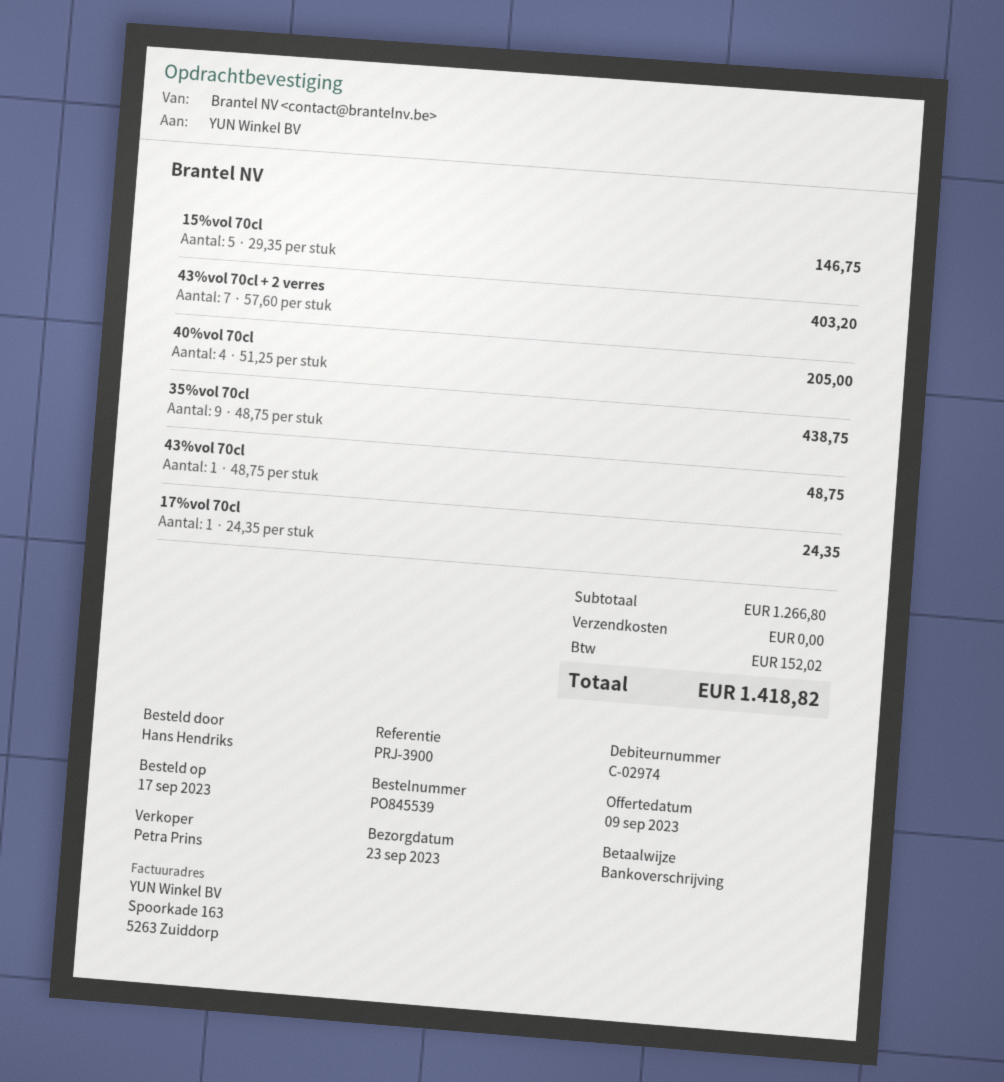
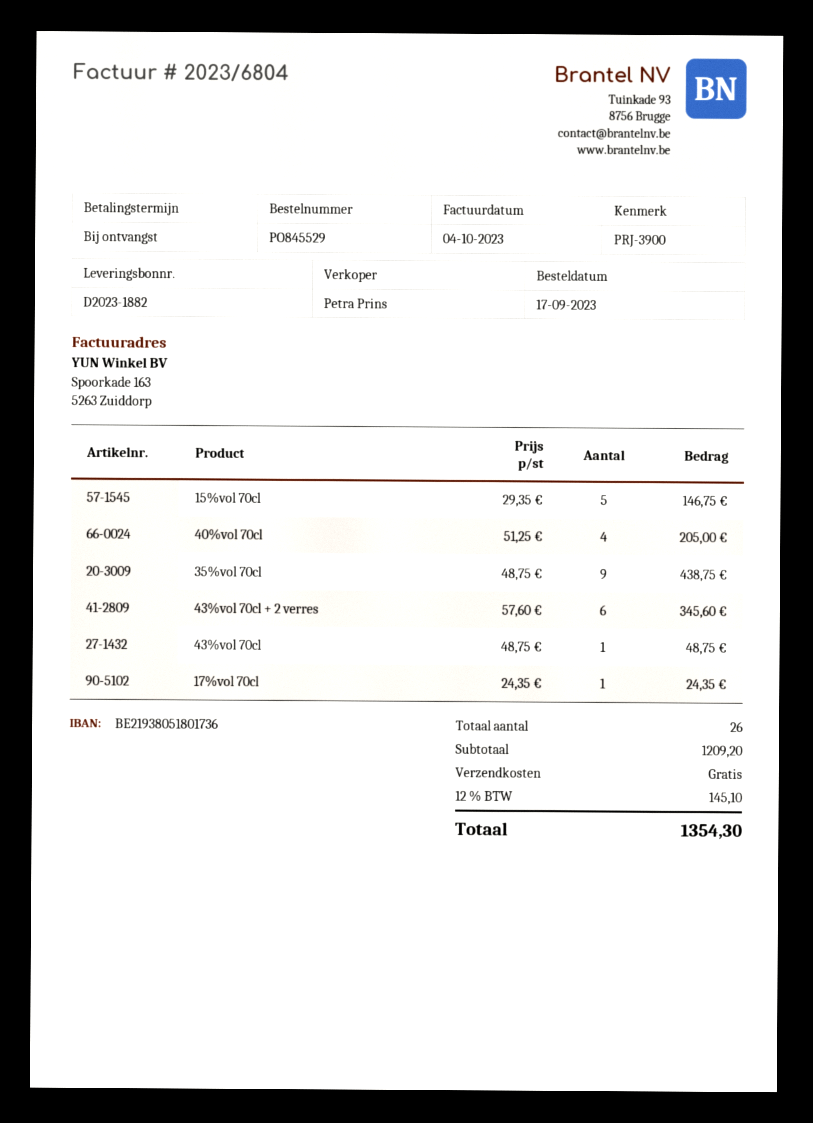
order number: PO845539 -> PO845529
43%vol 70cl + 2 verres: 7 x 57.60 = 403.20 -> 6 x 57.60 = 345.60
subtotal: 1266.80 -> 1209.20
tax: 152.02 -> 145.10
total: 1418.82 -> 1354.30

